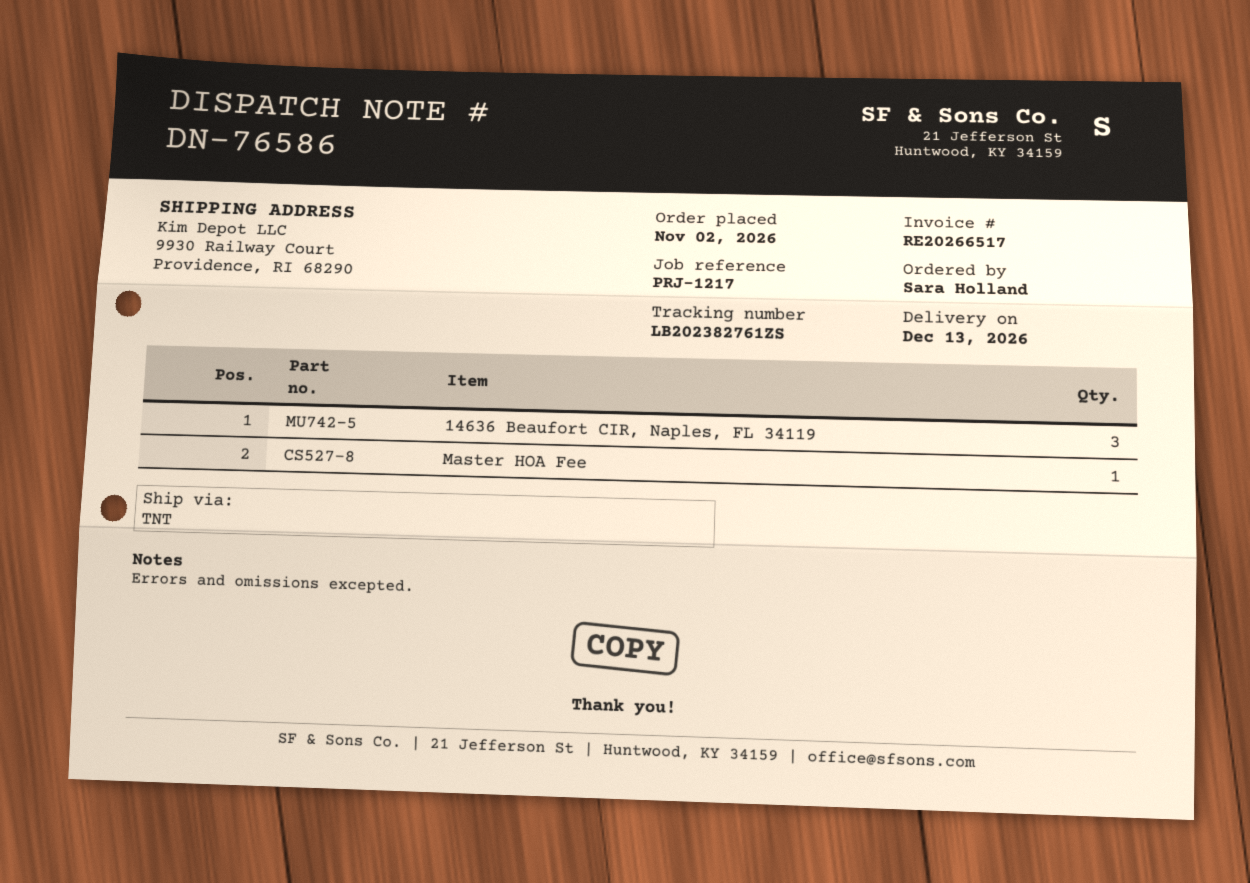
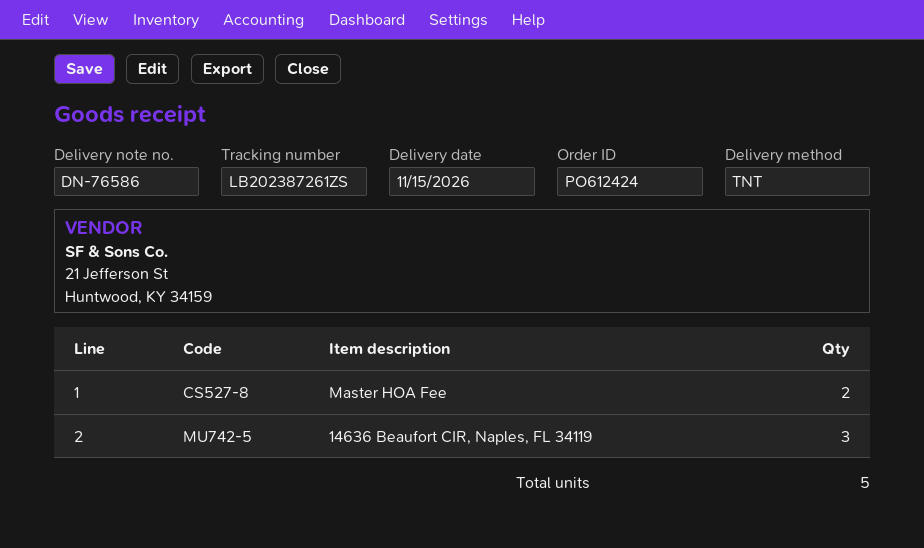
delivery date: 2026-12-13 -> 2026-11-15
tracking number: LB202382761ZS -> LB202387261ZS
Master HOA Fee: 1 -> 2

